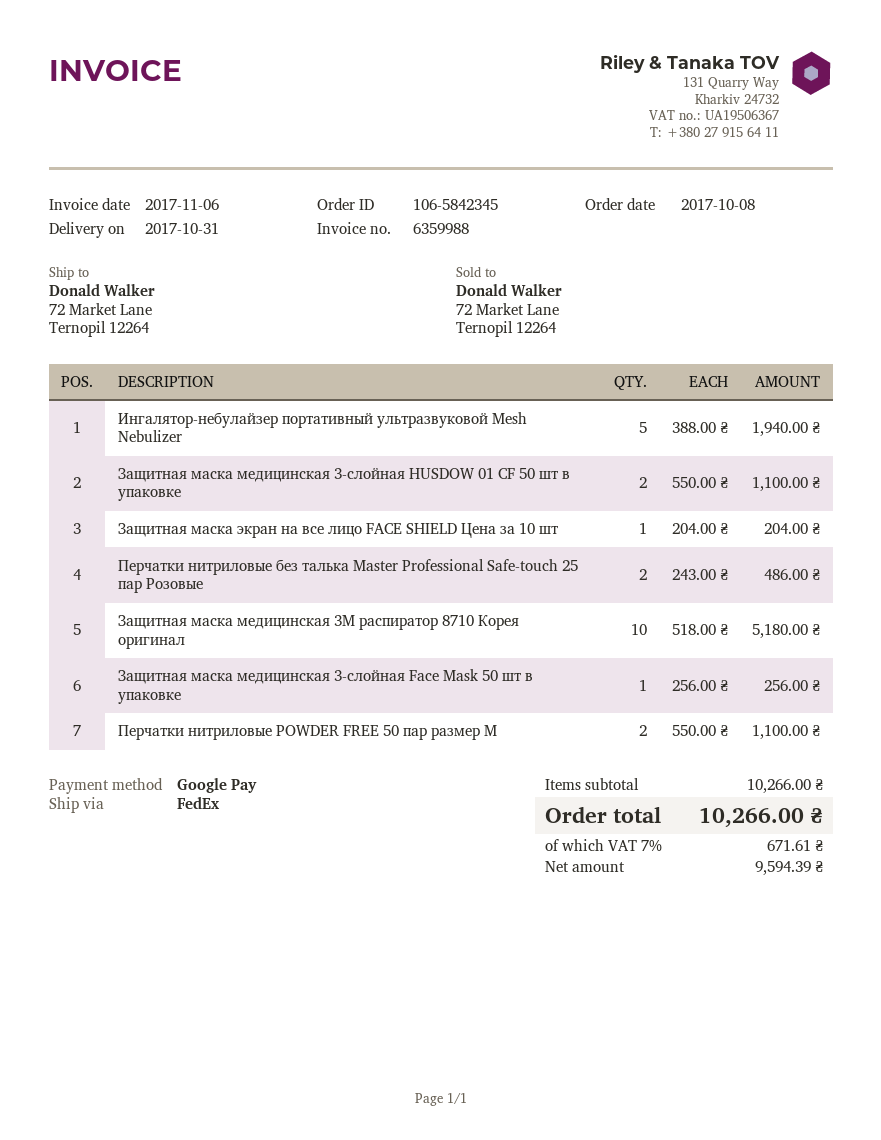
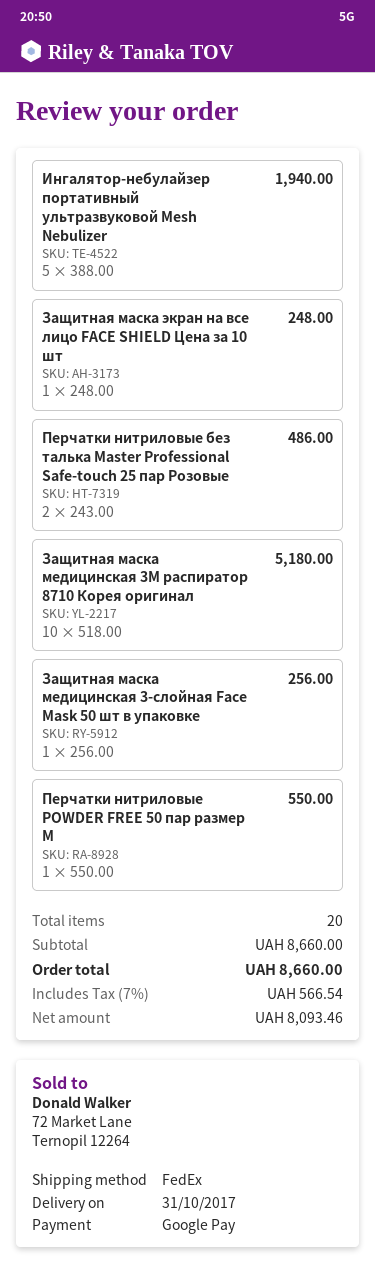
Защитная маска медицинская 3-слойная HUSDOW 01 CF 50 шт в упаковке: 2 x 550.00 = 1100.00 -> none
Защитная маска экран на все лицо FACE SHIELD Цена за 10 шт: 1 x 204.00 = 204.00 -> 1 x 248.00 = 248.00
Перчатки нитриловые POWDER FREE 50 пар размер M: 2 x 550.00 = 1100.00 -> 1 x 550.00 = 550.00
subtotal: 10266.00 -> 8660.00
net: 9594.39 -> 8093.46
tax: 7% = 671.61 -> 7% = 566.54
total: 10266.00 -> 8660.00

